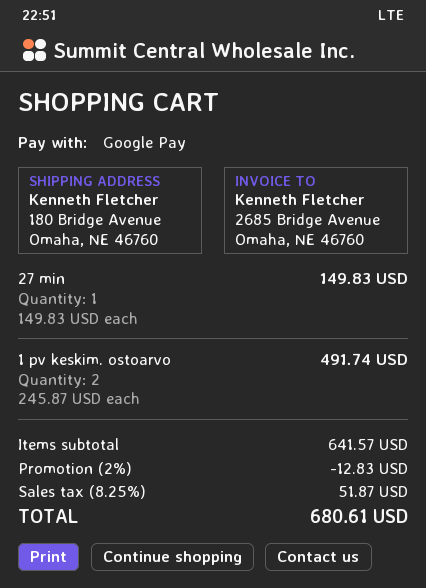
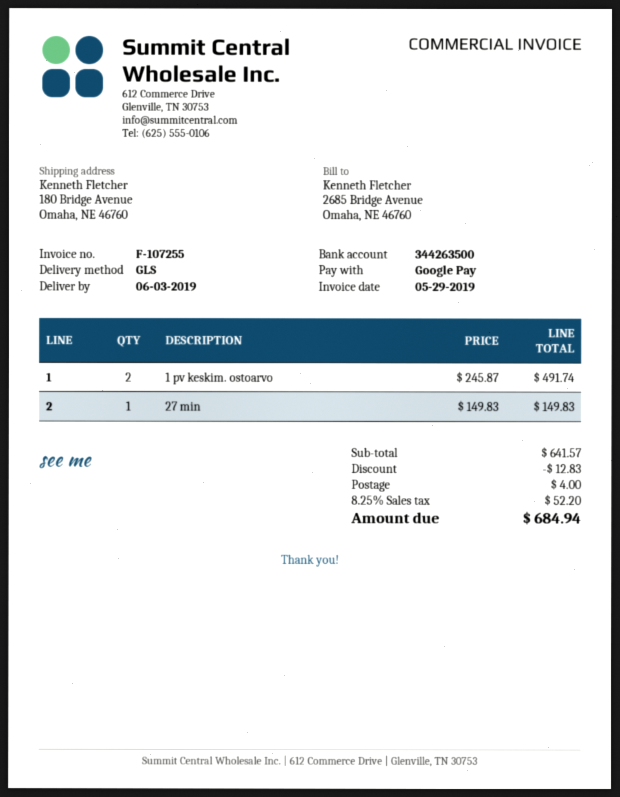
shipping: none -> 4.00
tax: 8.25% = 51.87 -> 8.25% = 52.20
total: 680.61 -> 684.94

